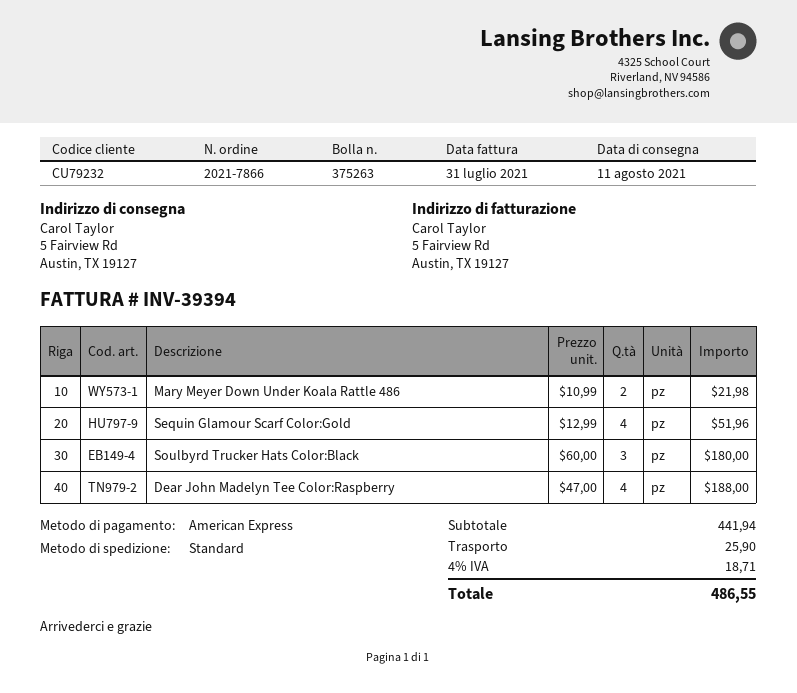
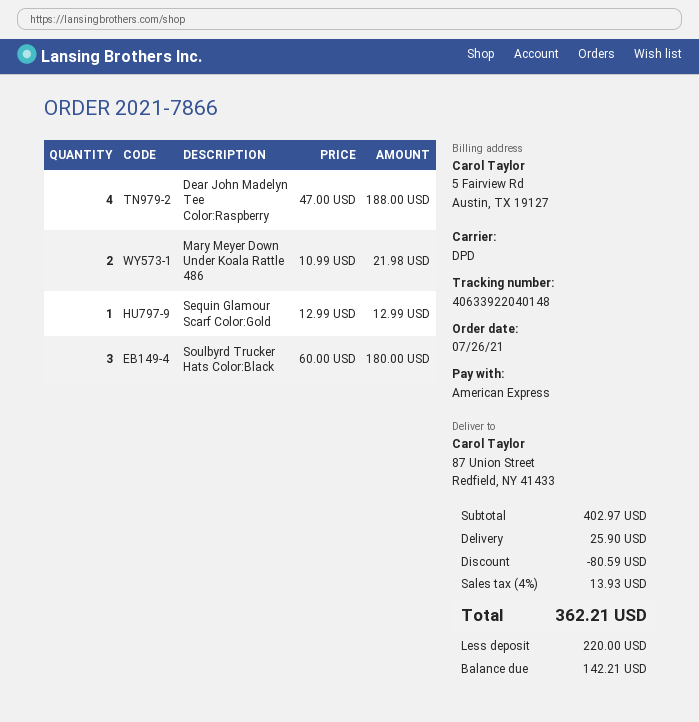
shipping method: standard -> DPD
ship to: 5 Fairview Rd, Austin, TX 19127 -> 87 Union Street, Redfield, NY 41433
Sequin Glamour Scarf Color:Gold: 4 x 12.99 = 51.96 -> 1 x 12.99 = 12.99
subtotal: 441.94 -> 402.97
discount: none -> 80.59
tax: 4% = 18.71 -> 4% = 13.93
total: 486.55 -> 362.21

